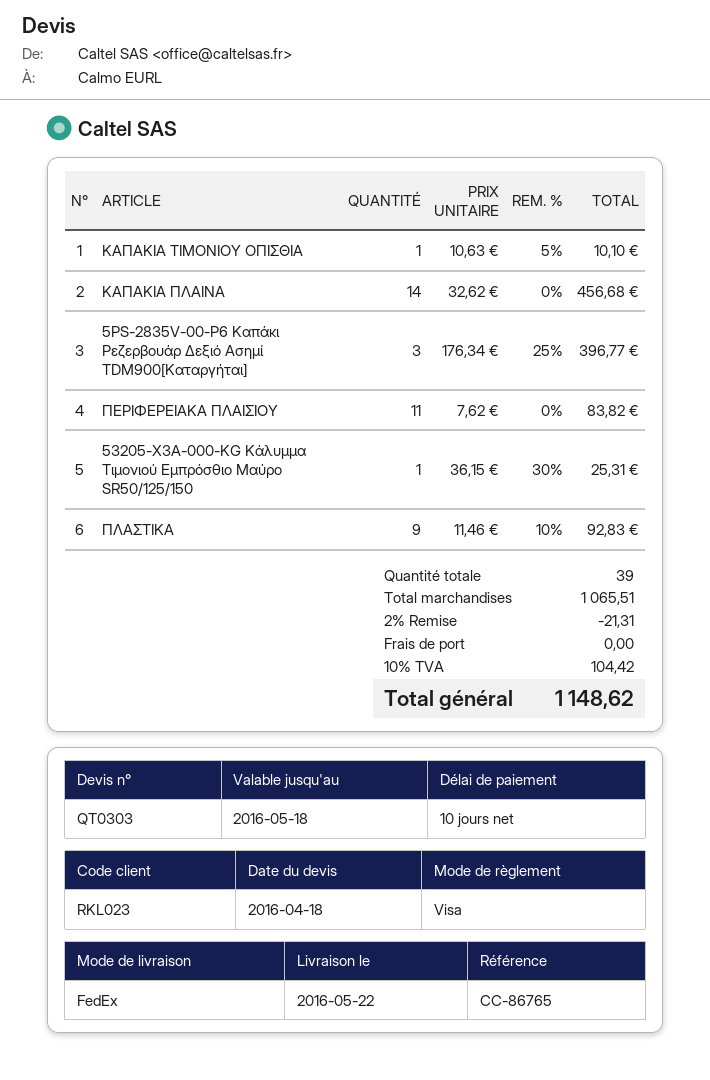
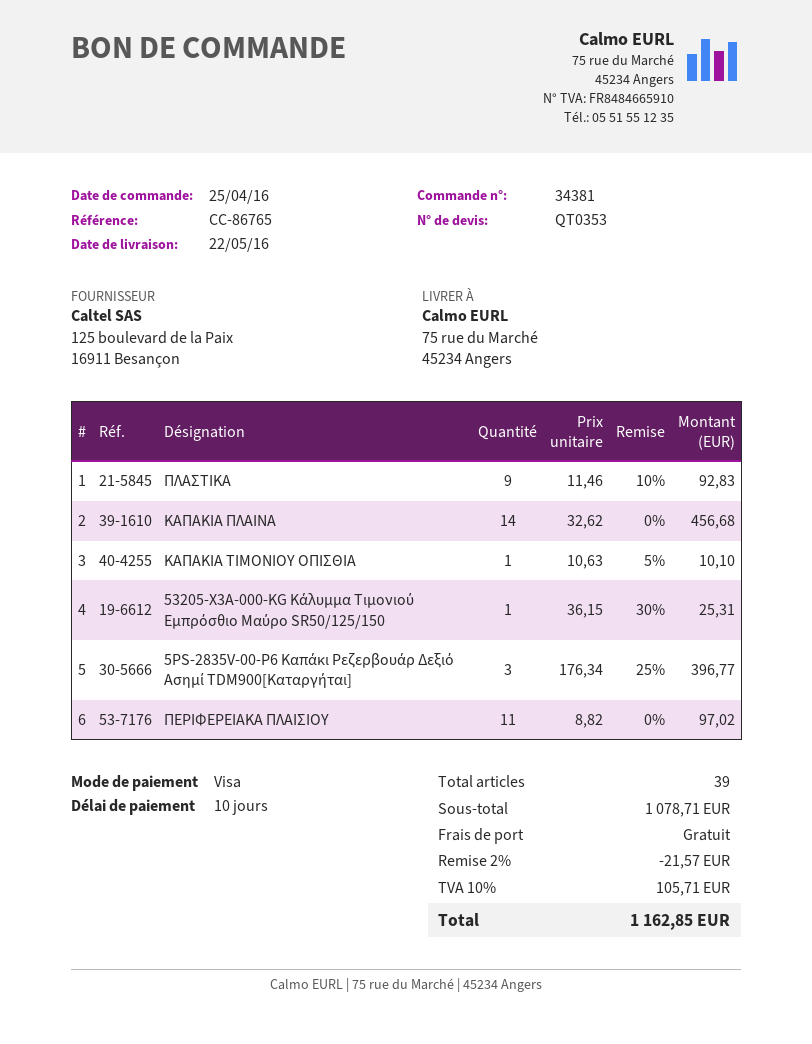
quote number: QT0303 -> QT0353
ΠΕΡΙΦΕΡΕΙΑΚΑ ΠΛΑΙΣΙΟΥ: 11 x 7.62 = 83.82 -> 11 x 8.82 = 97.02
subtotal: 1065.51 -> 1078.71
discount: 2% = 21.31 -> 2% = 21.57
tax: 10% = 104.42 -> 10% = 105.71
total: 1148.62 -> 1162.85

